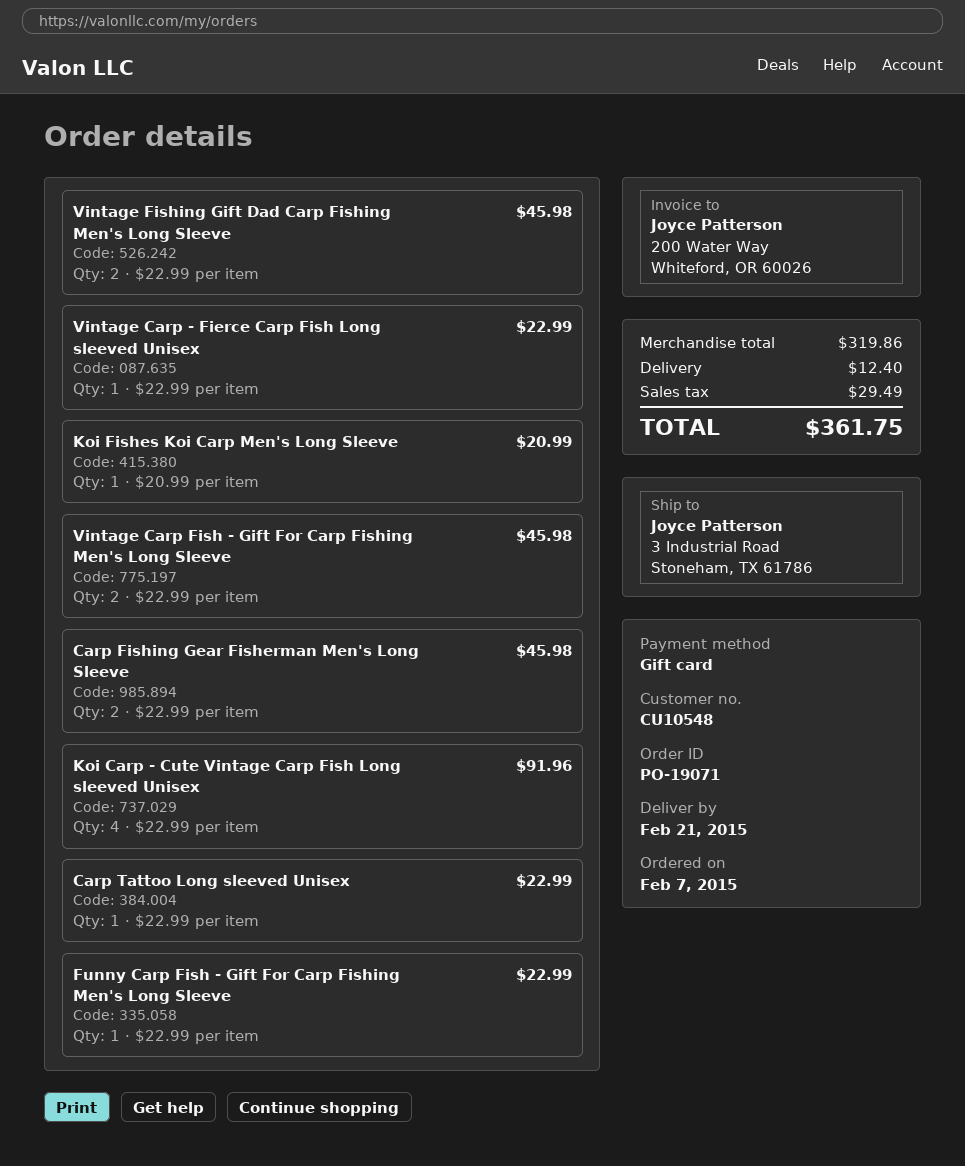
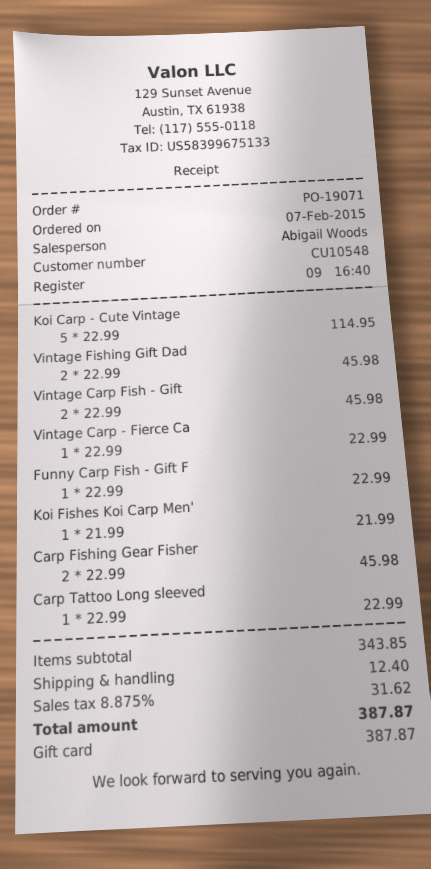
Koi Fishes Koi Carp Men's Long Sleeve: 1 x 20.99 = 20.99 -> 1 x 21.99 = 21.99
Koi Carp - Cute Vintage Carp Fish Long sleeved Unisex: 4 x 22.99 = 91.96 -> 5 x 22.99 = 114.95
subtotal: 319.86 -> 343.85
tax: 29.49 -> 31.62
total: 361.75 -> 387.87

